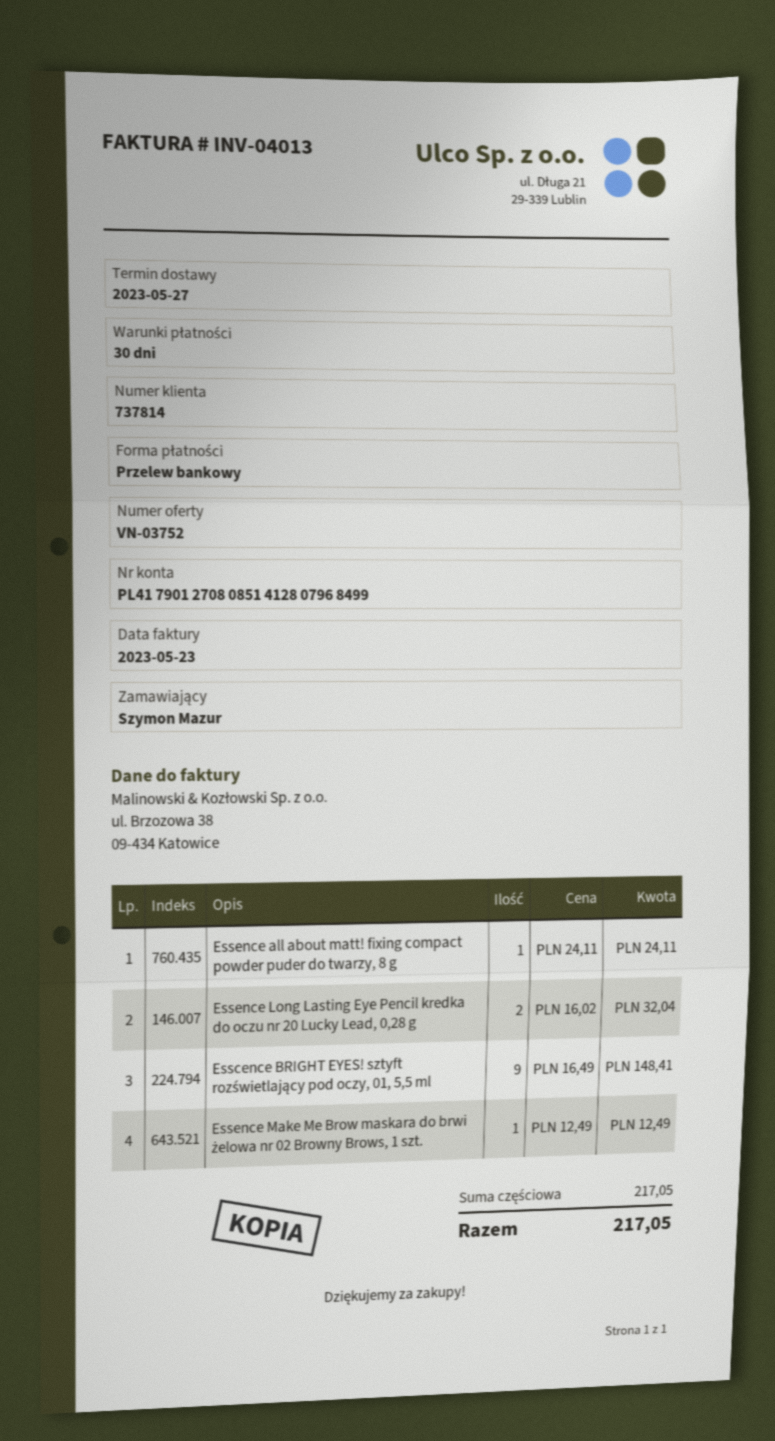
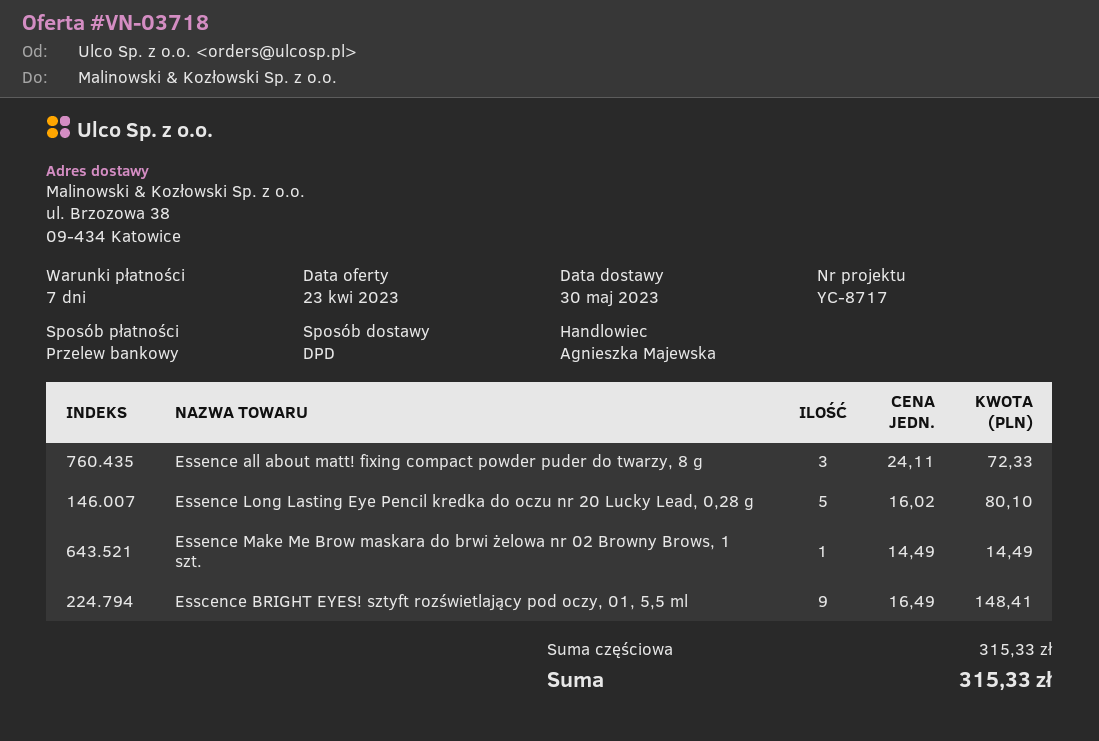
quote number: VN-03752 -> VN-03718
delivery date: 2023-05-27 -> 2023-05-30
payment terms: 30 days -> 7 days
Essence all about matt! fixing compact powder puder do twarzy, 8 g: 1 x 24.11 = 24.11 -> 3 x 24.11 = 72.33
Essence Long Lasting Eye Pencil kredka do oczu nr 20 Lucky Lead, 0,28 g: 2 x 16.02 = 32.04 -> 5 x 16.02 = 80.10
Essence Make Me Brow maskara do brwi żelowa nr 02 Browny Brows, 1 szt.: 1 x 12.49 = 12.49 -> 1 x 14.49 = 14.49
subtotal: 217.05 -> 315.33
total: 217.05 -> 315.33

